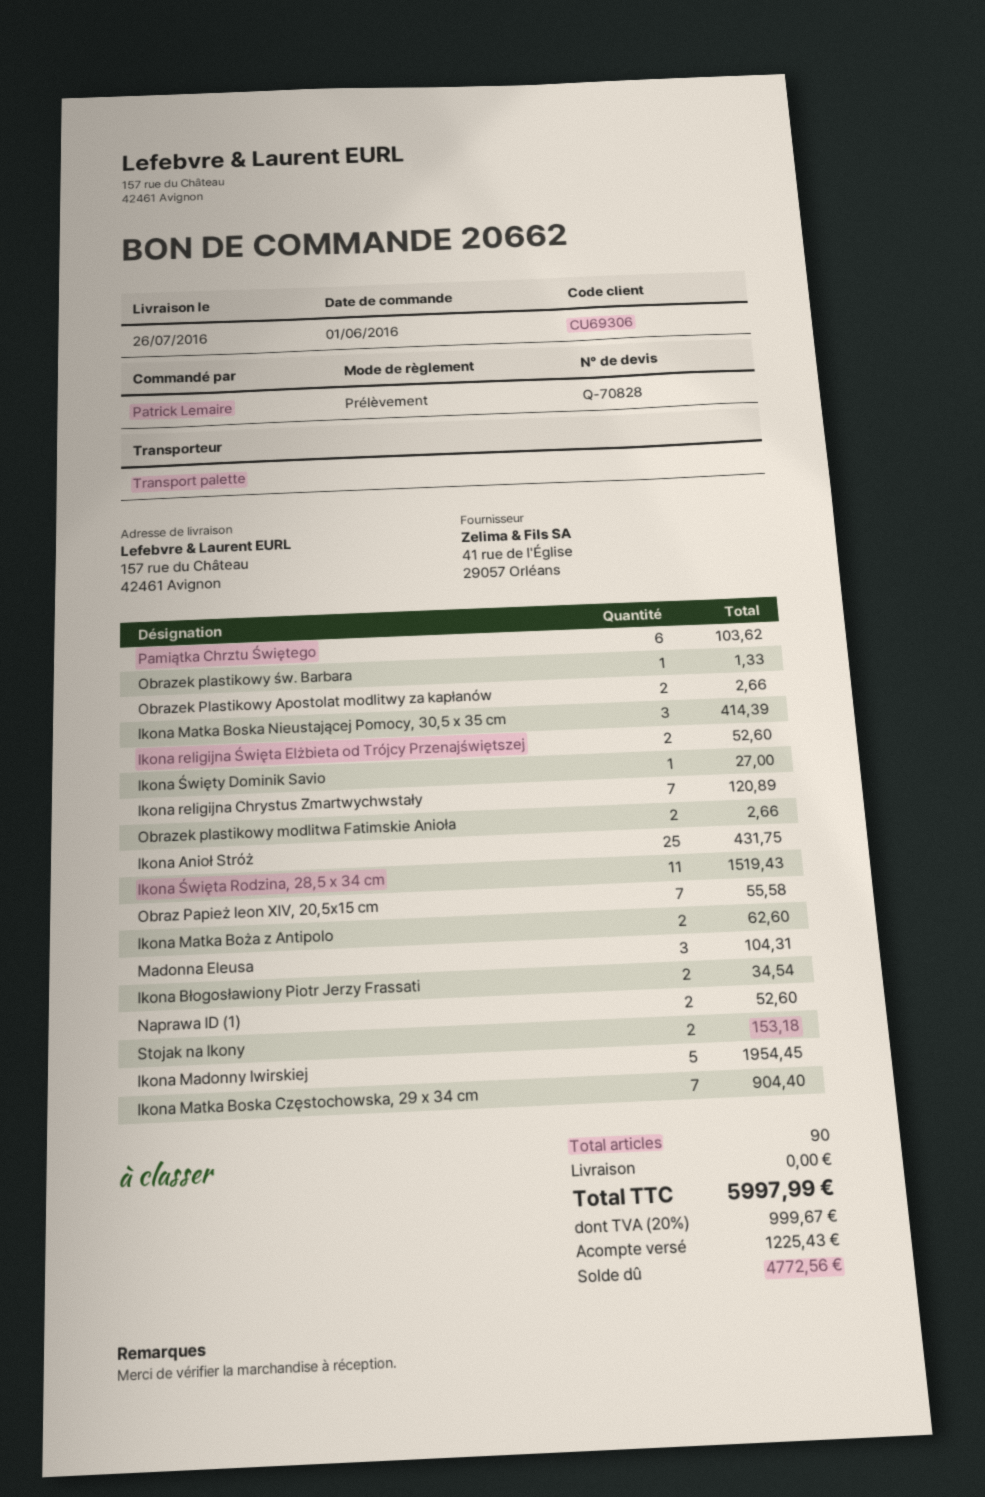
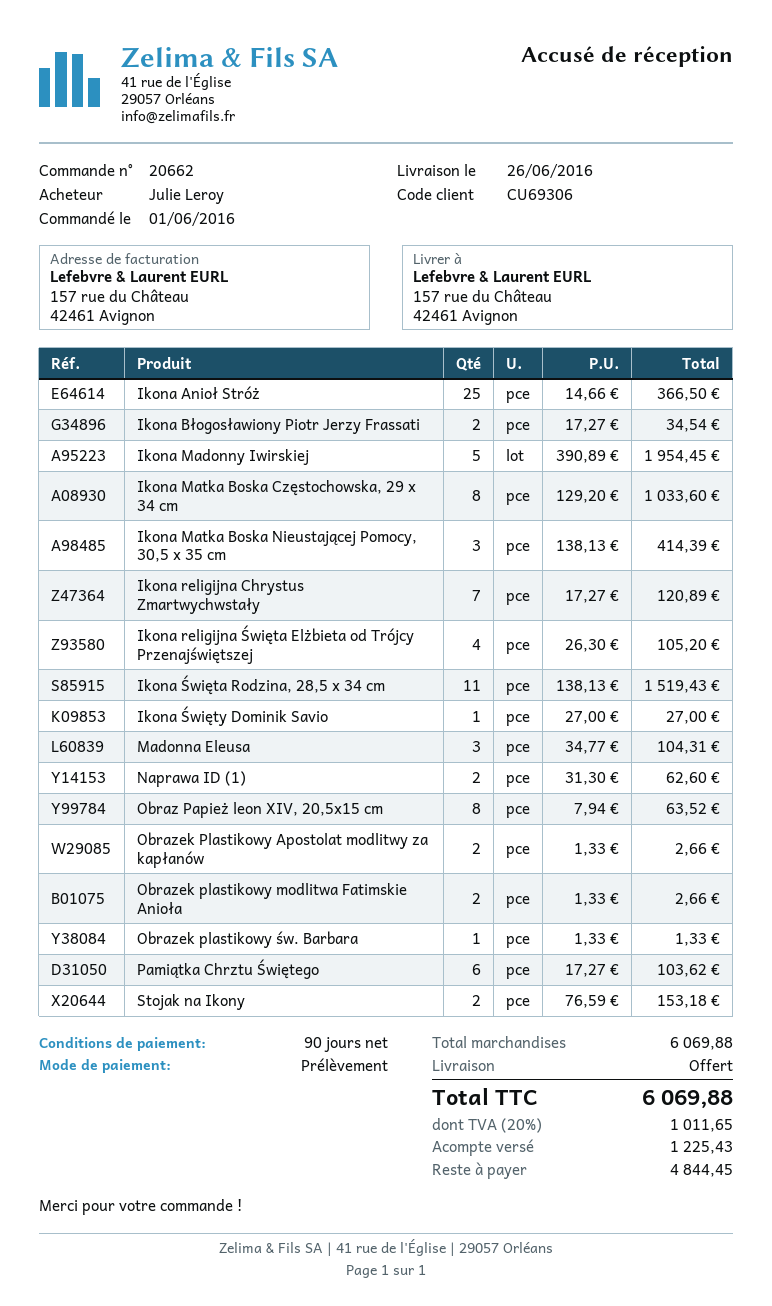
delivery date: 2016-07-26 -> 2016-06-26
ordered by: Patrick Lemaire -> Julie Leroy
Ikona religijna Święta Elżbieta od Trójcy Przenajświętszej: 2 for 52.60 -> 4 for 105.20
Ikona Anioł Stróż: 25 for 431.75 -> 25 for 366.50
Obraz Papież leon XIV, 20,5x15 cm: 7 for 55.58 -> 8 for 63.52
Ikona Matka Boża z Antipolo: 2 for 62.60 -> none
Naprawa ID (1): 2 for 52.60 -> 2 for 62.60
Ikona Matka Boska Częstochowska, 29 x 34 cm: 7 for 904.40 -> 8 for 1033.60
tax: 20% = 999.67 -> 20% = 1011.65
total: 5997.99 -> 6069.88
balance: 4772.56 -> 4844.45

